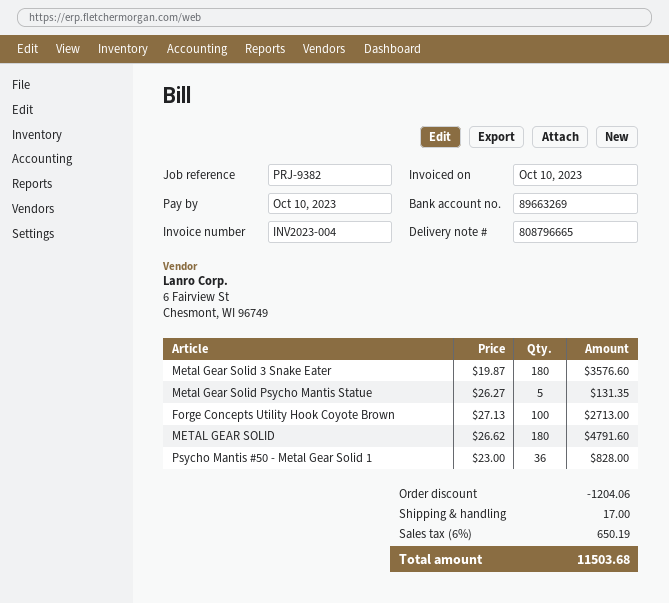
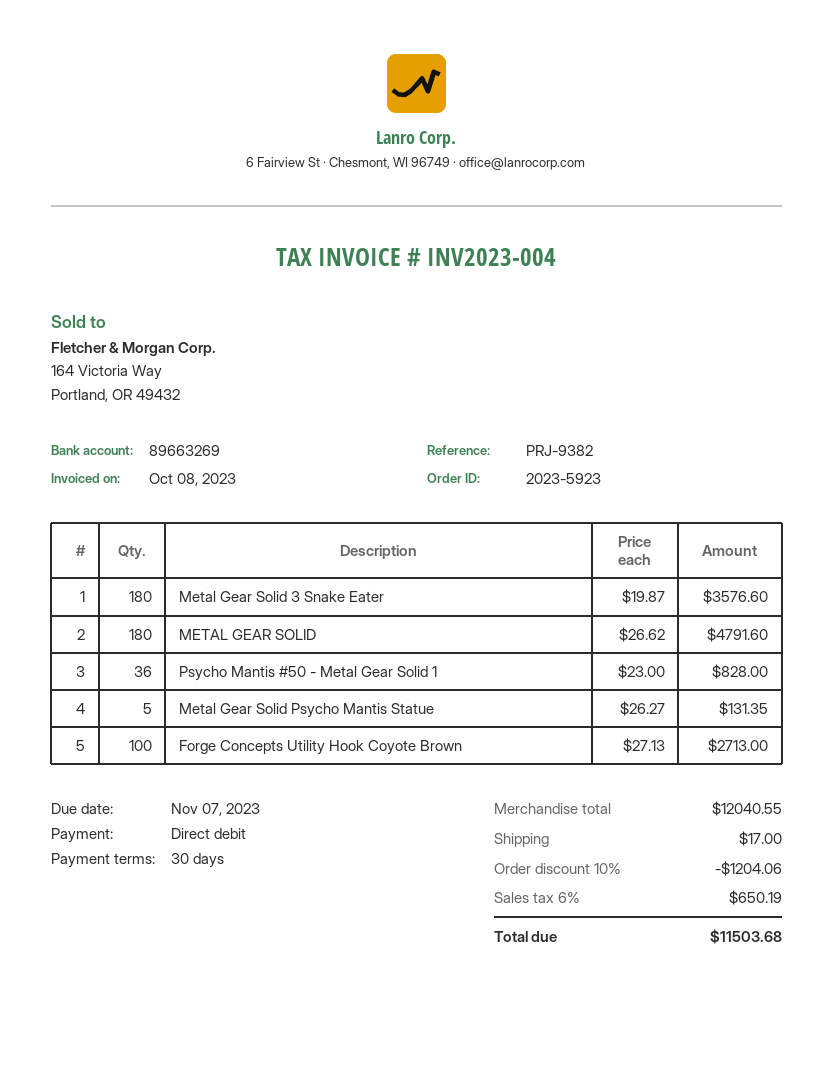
invoice date: 2023-10-10 -> 2023-10-08
due date: 2023-10-10 -> 2023-11-07

